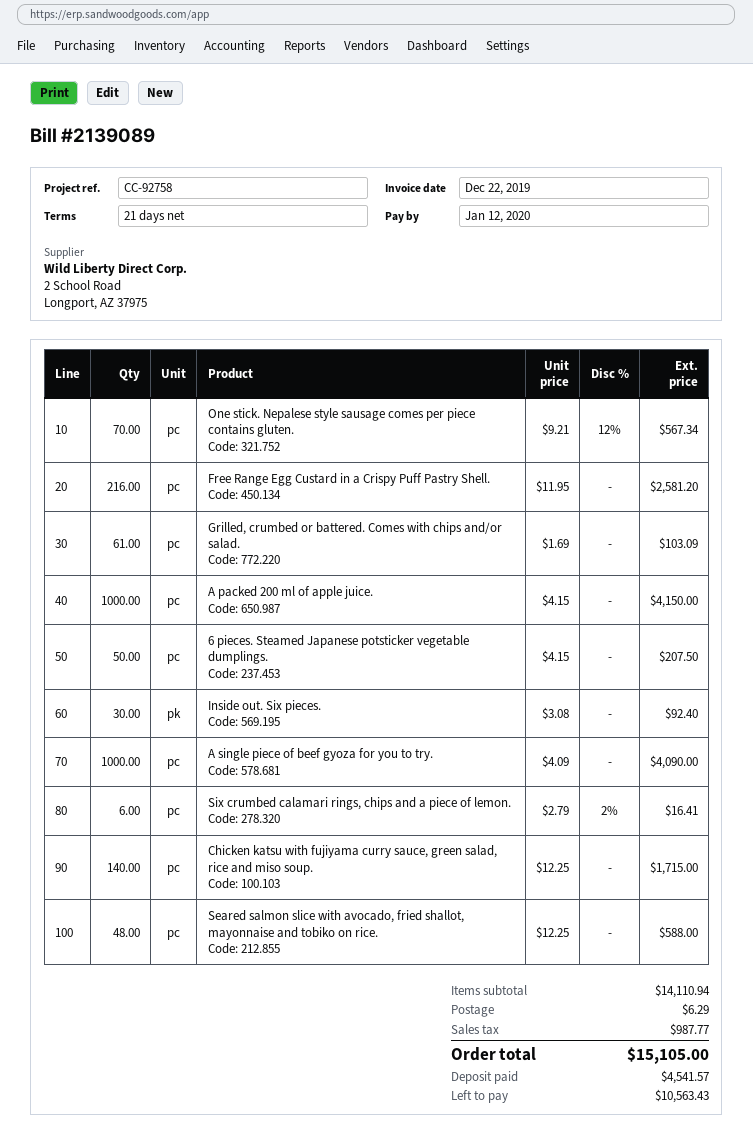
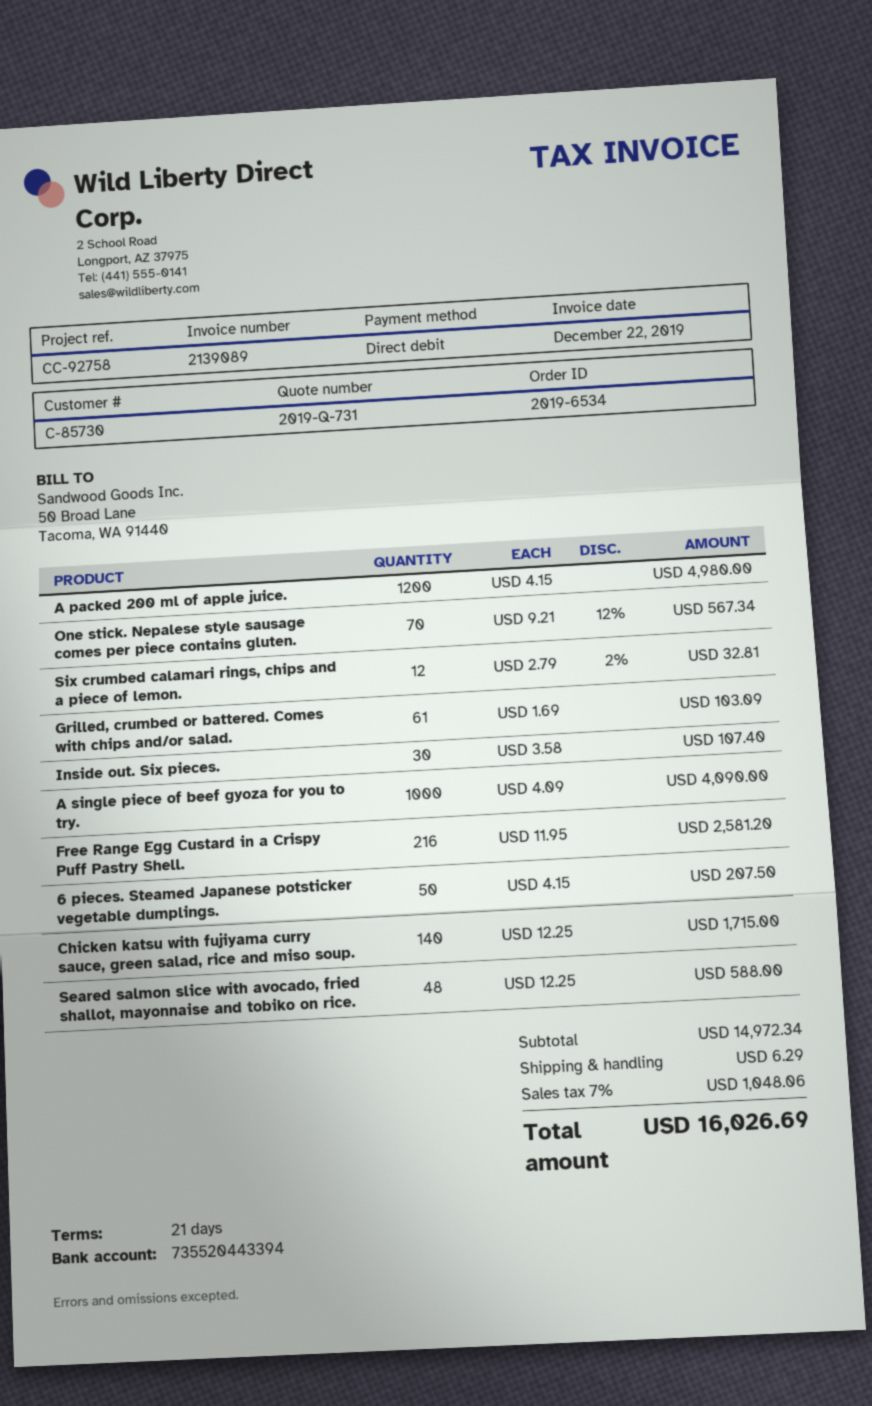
A packed 200 ml of apple juice.: 1000 x 4.15 = 4150.00 -> 1200 x 4.15 = 4980.00
Inside out. Six pieces.: 30 x 3.08 = 92.40 -> 30 x 3.58 = 107.40
Six crumbed calamari rings, chips and a piece of lemon.: 6 x 2.79 - 2% = 16.41 -> 12 x 2.79 - 2% = 32.81
subtotal: 14110.94 -> 14972.34
tax: 987.77 -> 1048.06
total: 15105.00 -> 16026.69

